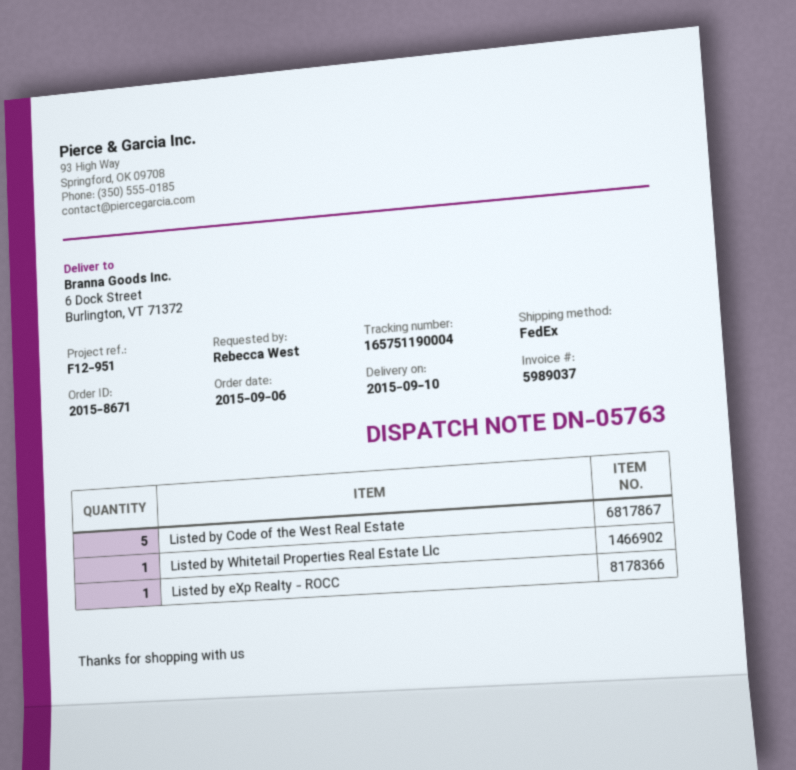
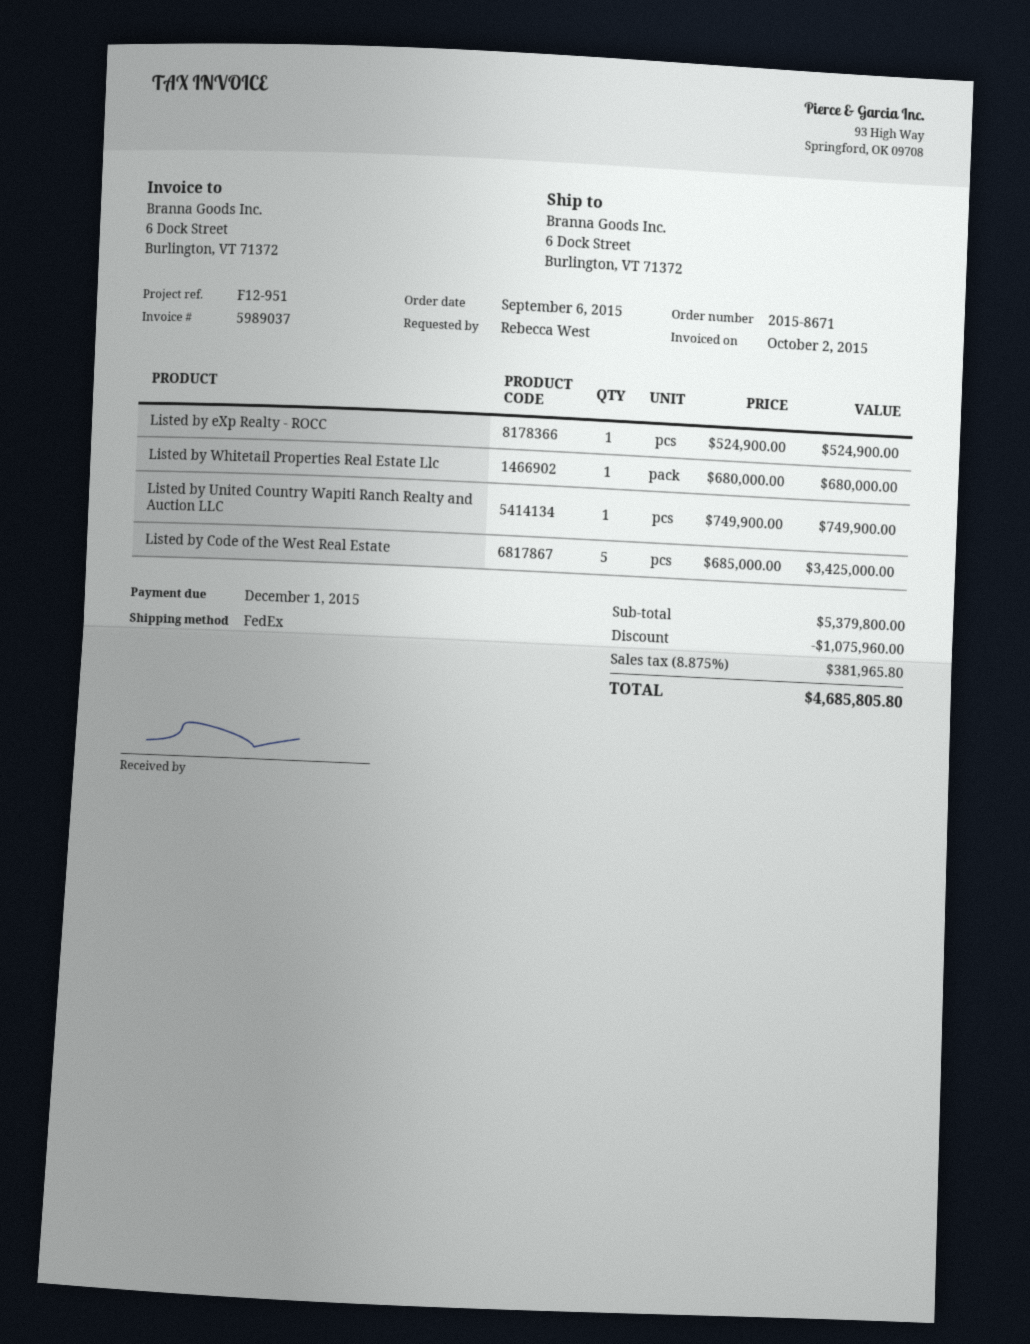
Listed by United Country Wapiti Ranch Realty and Auction LLC: none -> 1

